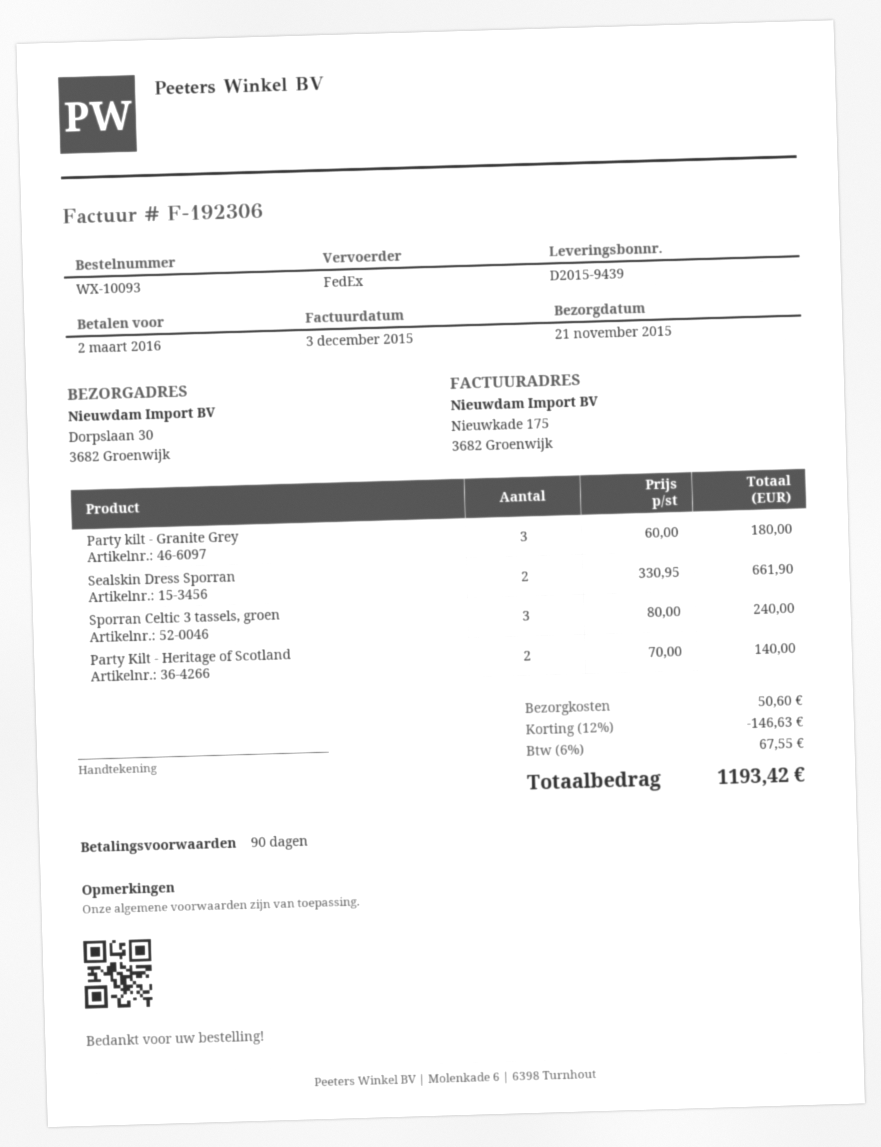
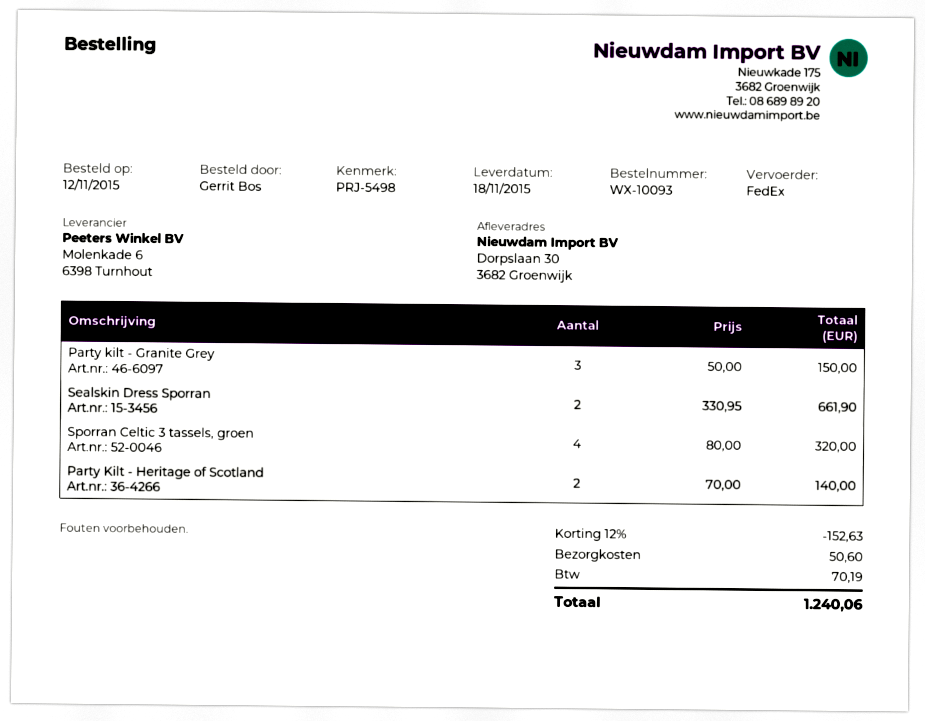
delivery date: 2015-11-21 -> 2015-11-18
Party kilt - Granite Grey: 3 x 60.00 = 180.00 -> 3 x 50.00 = 150.00
Sporran Celtic 3 tassels, groen: 3 x 80.00 = 240.00 -> 4 x 80.00 = 320.00
discount: 12% = 146.63 -> 12% = 152.63
tax: 67.55 -> 70.19
total: 1193.42 -> 1240.06

